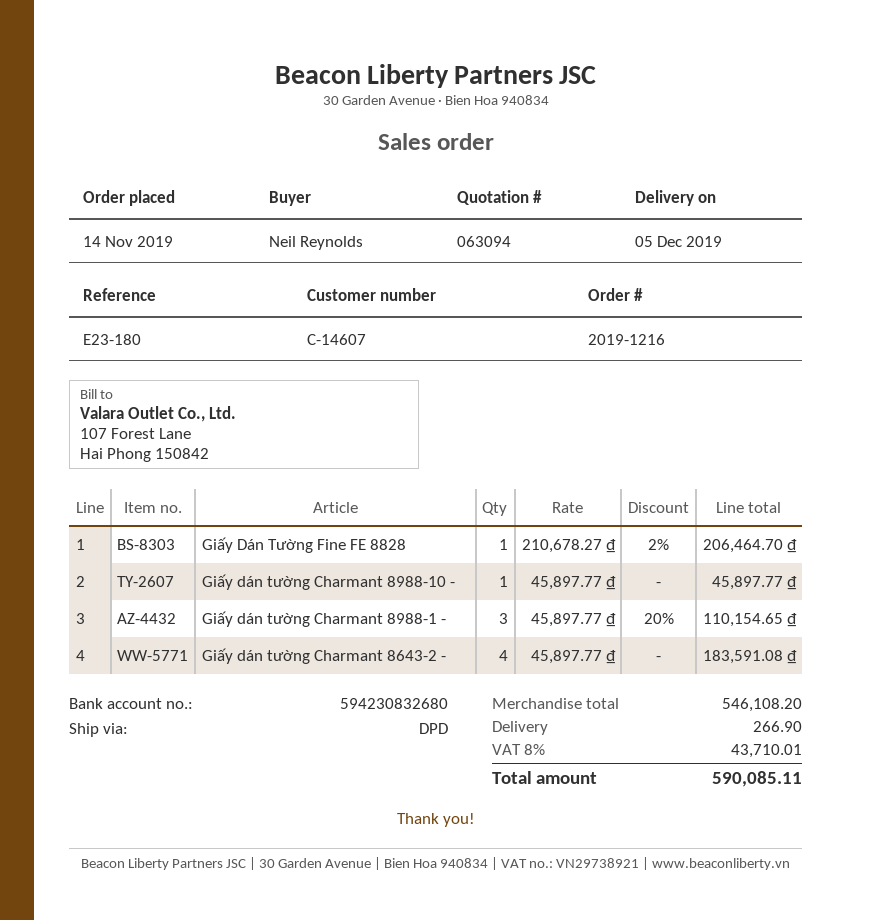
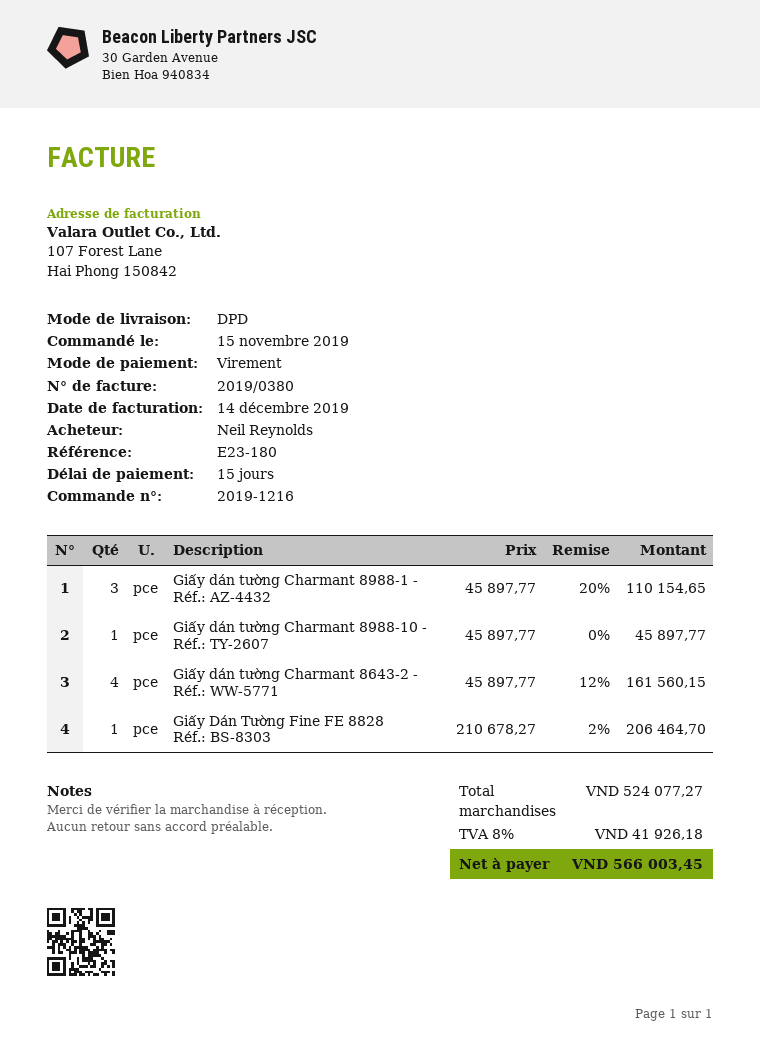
order date: 2019-11-14 -> 2019-11-15
Giấy dán tường Charmant 8643-2 -: 4 x 45897.77 = 183591.08 -> 4 x 45897.77 - 12% = 161560.15
subtotal: 546108.20 -> 524077.27
shipping: 266.90 -> none
tax: 8% = 43710.01 -> 8% = 41926.18
total: 590085.11 -> 566003.45

